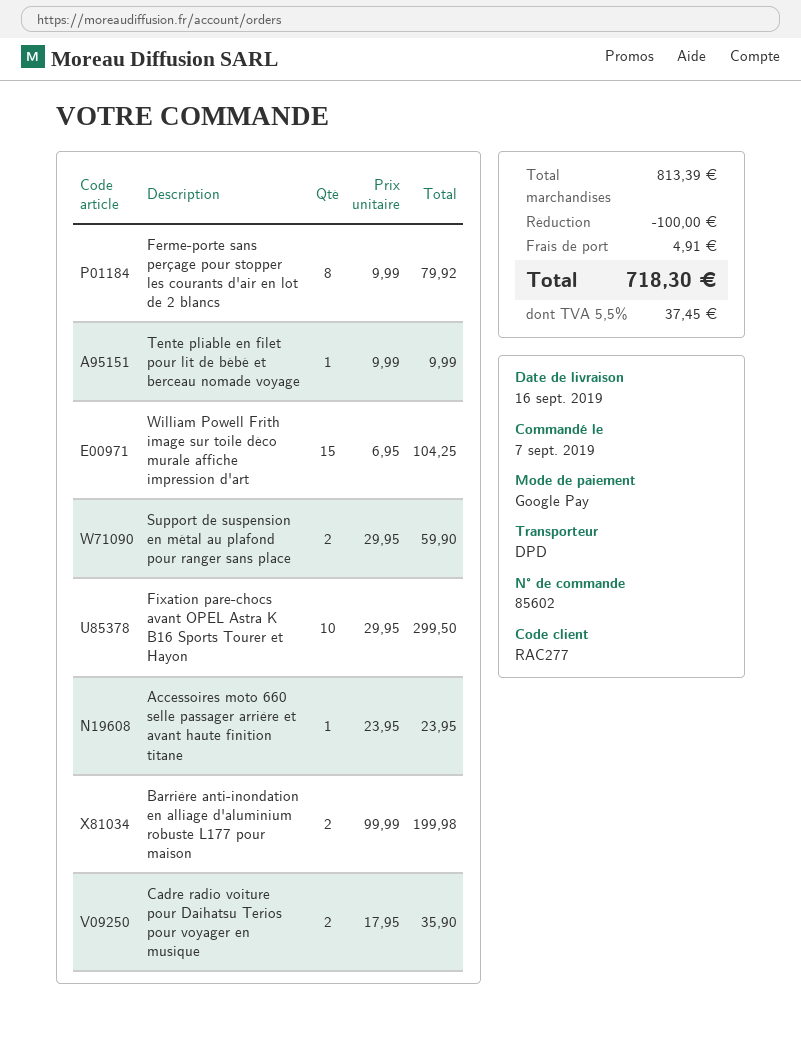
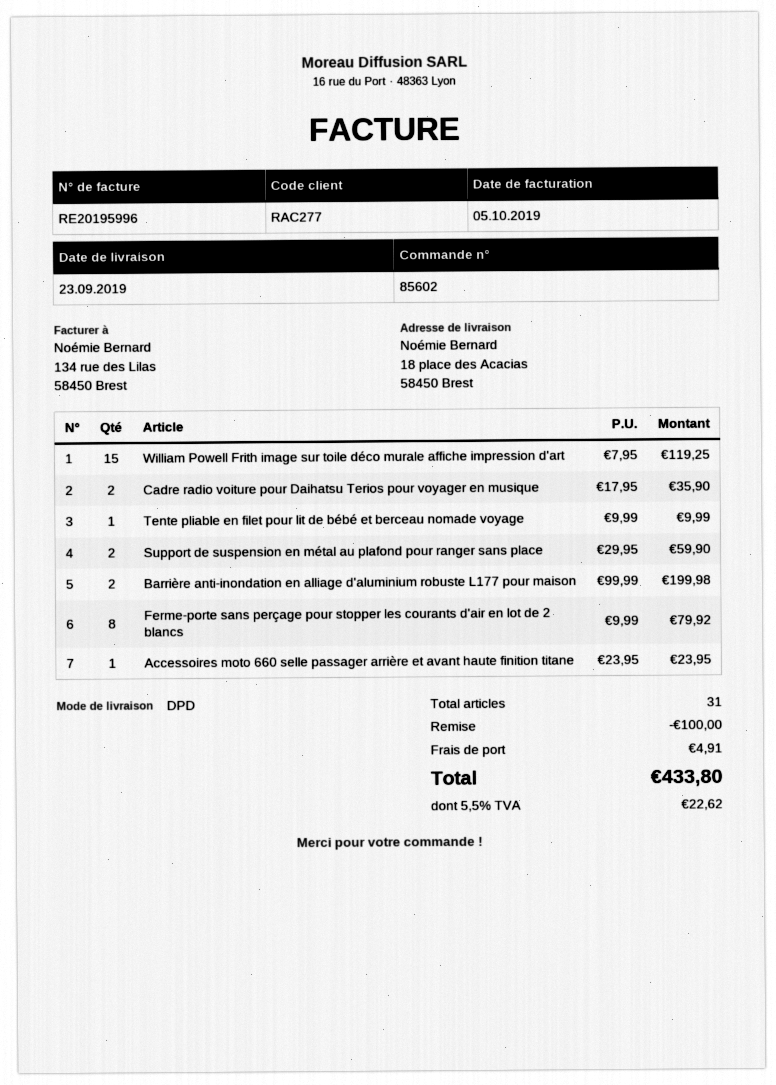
delivery date: 2019-09-16 -> 2019-09-23
William Powell Frith image sur toile déco murale affiche impression d'art: 15 x 6.95 = 104.25 -> 15 x 7.95 = 119.25
Fixation pare-chocs avant OPEL Astra K B16 Sports Tourer et Hayon: 10 x 29.95 = 299.50 -> none
tax: 5.5% = 37.45 -> 5.5% = 22.62
total: 718.30 -> 433.80

